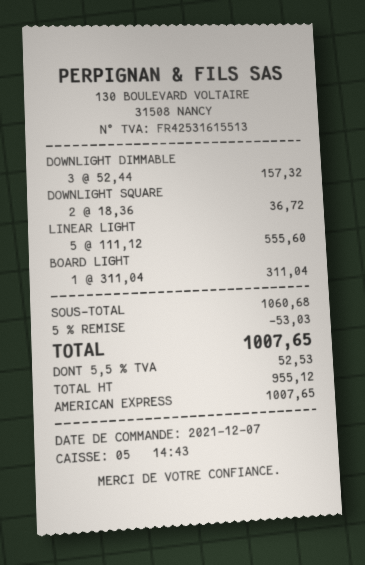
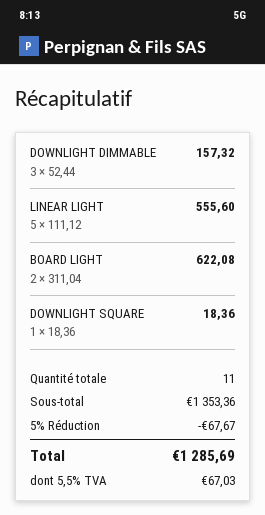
DOWNLIGHT SQUARE: 2 x 18.36 = 36.72 -> 1 x 18.36 = 18.36
BOARD LIGHT: 1 x 311.04 = 311.04 -> 2 x 311.04 = 622.08
subtotal: 1060.68 -> 1353.36
discount: 5% = 53.03 -> 5% = 67.67
tax: 5.5% = 52.53 -> 5.5% = 67.03
total: 1007.65 -> 1285.69

